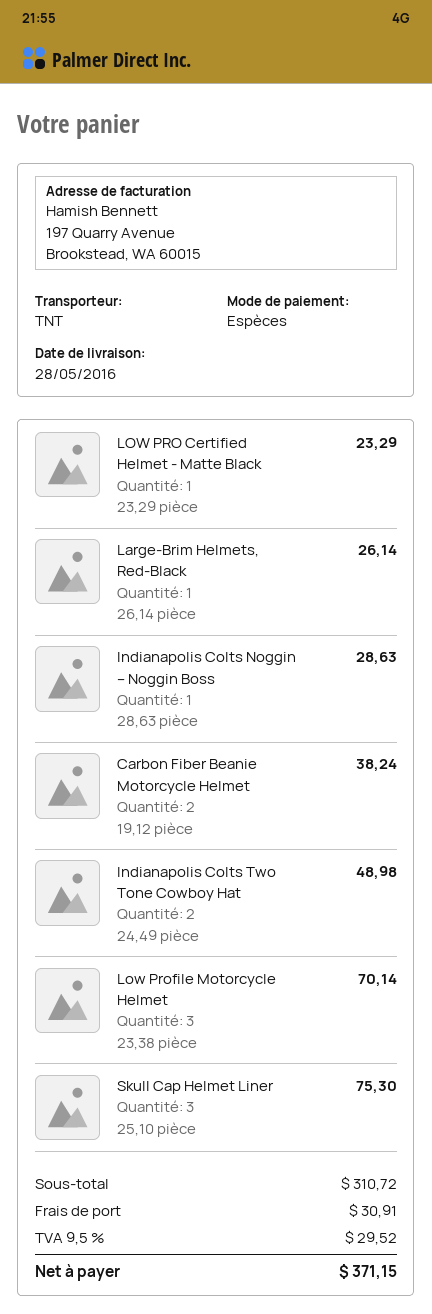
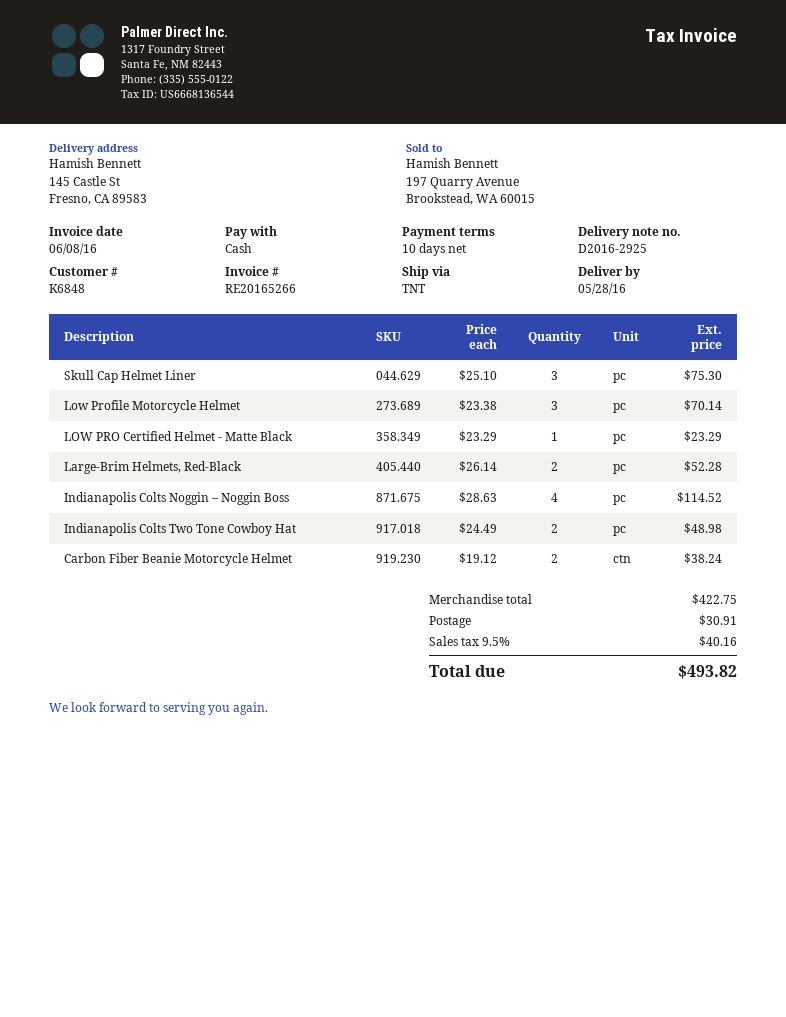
Large-Brim Helmets, Red-Black: 1 x 26.14 = 26.14 -> 2 x 26.14 = 52.28
Indianapolis Colts Noggin – Noggin Boss: 1 x 28.63 = 28.63 -> 4 x 28.63 = 114.52
subtotal: 310.72 -> 422.75
tax: 9.5% = 29.52 -> 9.5% = 40.16
total: 371.15 -> 493.82

